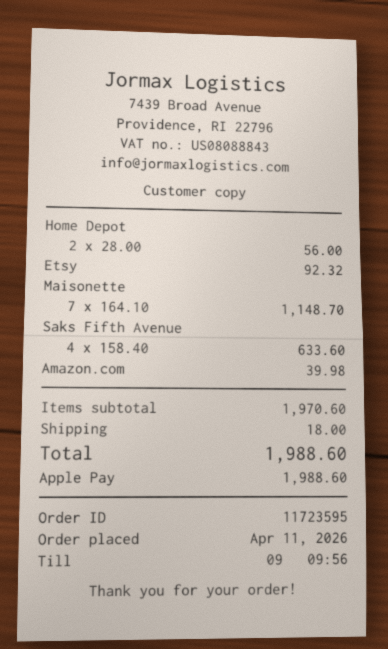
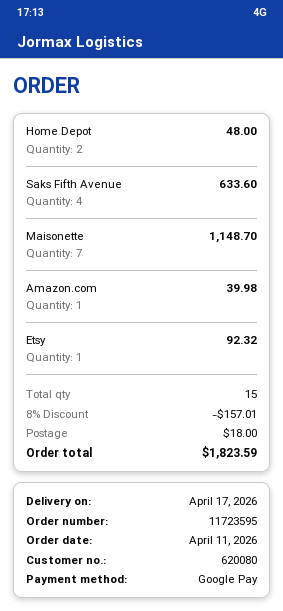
payment method: Apple Pay -> Google Pay
Home Depot: 2 for 56.00 -> 2 for 48.00
discount: none -> 8% = 157.01
total: 1988.60 -> 1823.59

